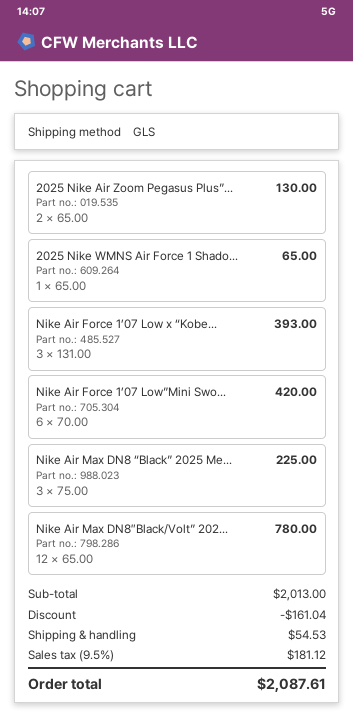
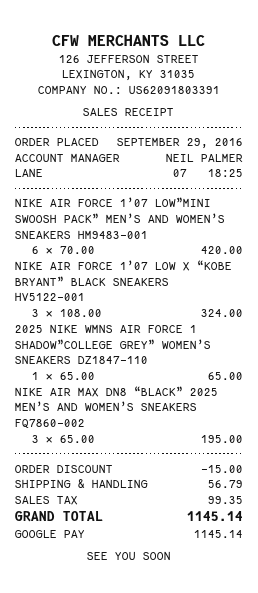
2025 Nike Air Zoom Pegasus Plus”...: 2 x 65.00 = 130.00 -> none
Nike Air Force 1’07 Low x “Kobe...: 3 x 131.00 = 393.00 -> 3 x 108.00 = 324.00
Nike Air Max DN8 “Black” 2025 Me...: 3 x 75.00 = 225.00 -> 3 x 65.00 = 195.00
Nike Air Max DN8″Black/Volt” 202...: 12 x 65.00 = 780.00 -> none
discount: 161.04 -> 15.00
shipping: 54.53 -> 56.79
tax: 181.12 -> 99.35
total: 2087.61 -> 1145.14

